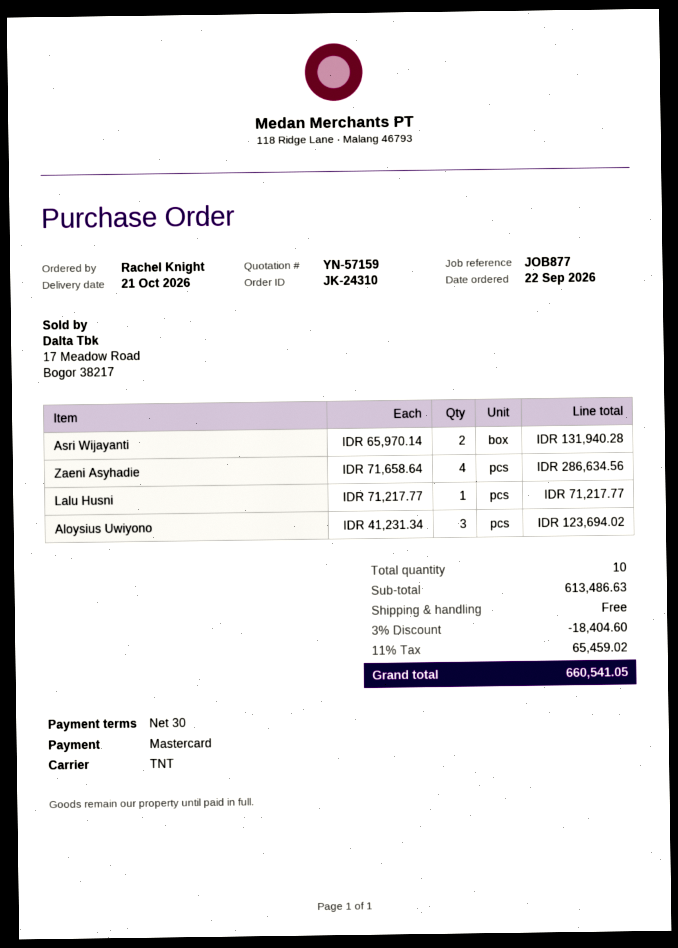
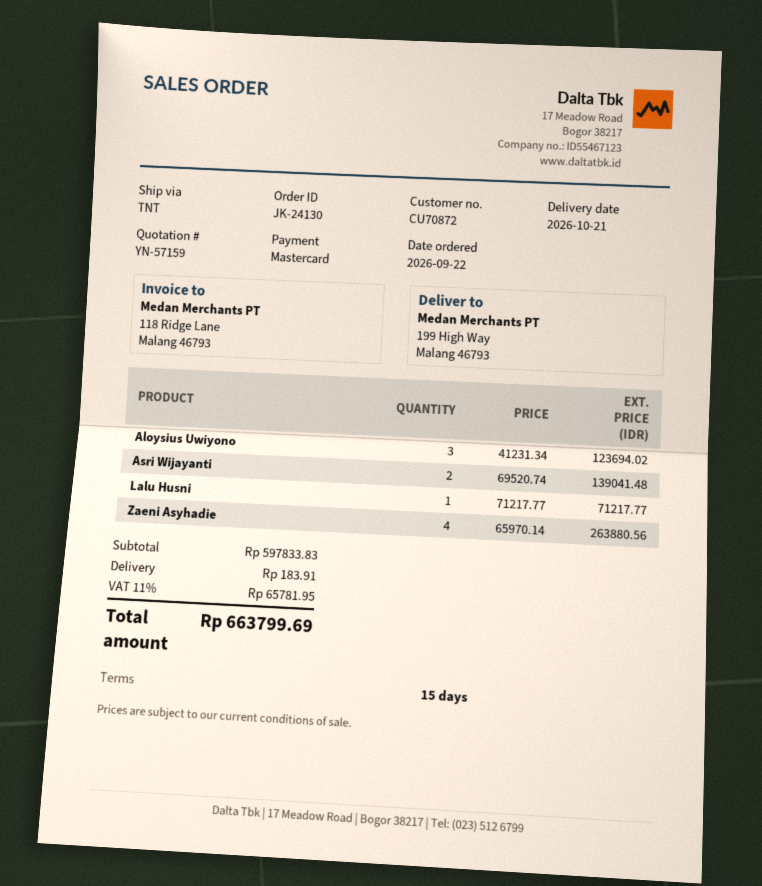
order number: JK-24310 -> JK-24130
payment terms: 30 days -> 15 days
Asri Wijayanti: 2 x 65970.14 = 131940.28 -> 2 x 69520.74 = 139041.48
Zaeni Asyhadie: 4 x 71658.64 = 286634.56 -> 4 x 65970.14 = 263880.56
subtotal: 613486.63 -> 597833.83
discount: 3% = 18404.60 -> none
shipping: 0.00 -> 183.91
tax: 11% = 65459.02 -> 11% = 65781.95
total: 660541.05 -> 663799.69

